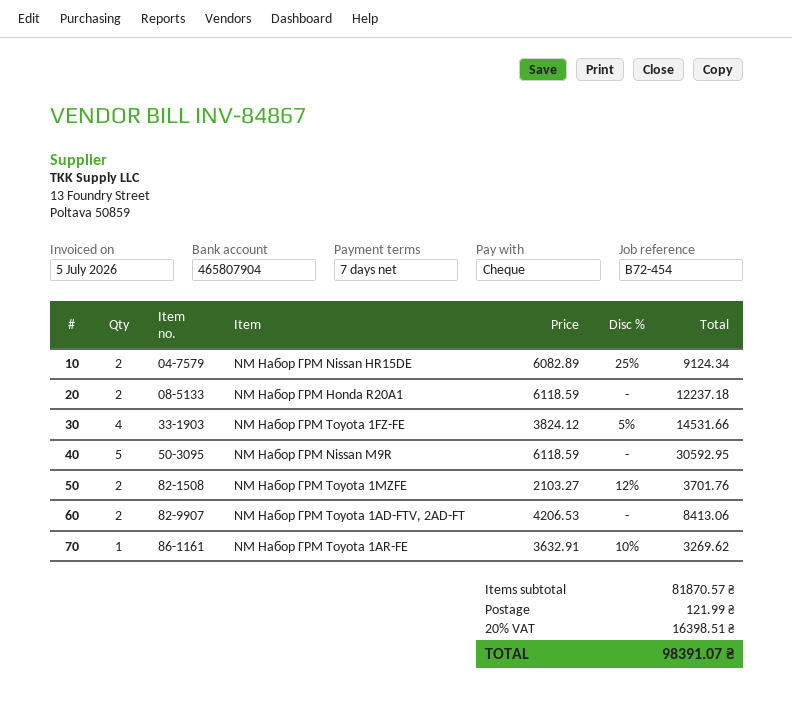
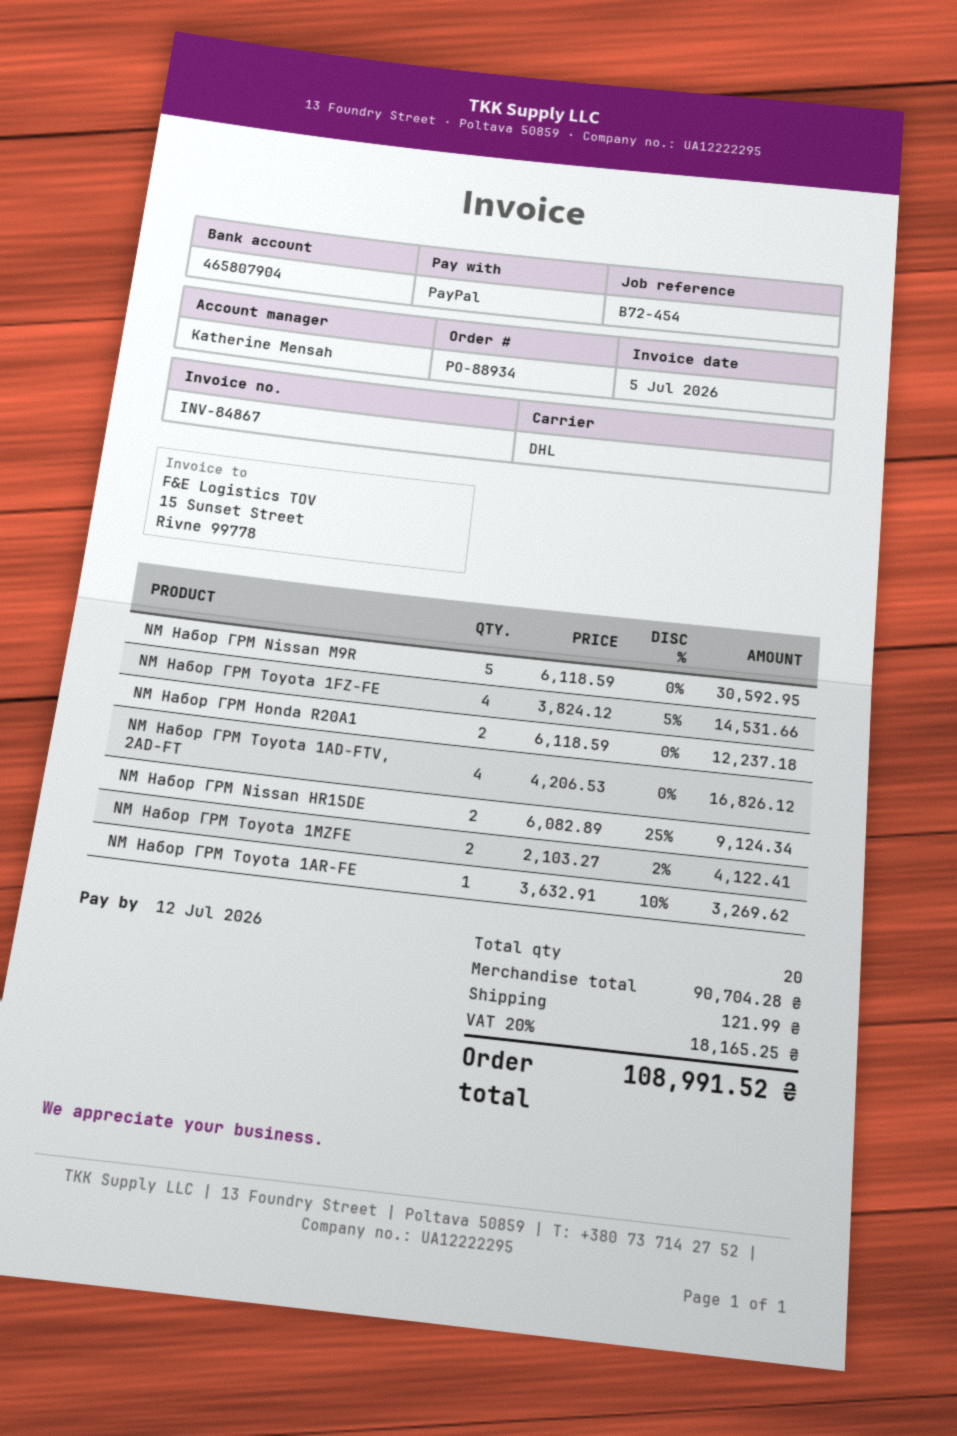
payment method: cheque -> PayPal
NM Набор ГРМ Toyota 1MZFE: 2 x 2103.27 - 12% = 3701.76 -> 2 x 2103.27 - 2% = 4122.41
NM Набор ГРМ Toyota 1AD-FTV, 2AD-FT: 2 x 4206.53 = 8413.06 -> 4 x 4206.53 = 16826.12
subtotal: 81870.57 -> 90704.28
tax: 20% = 16398.51 -> 20% = 18165.25
total: 98391.07 -> 108991.52

